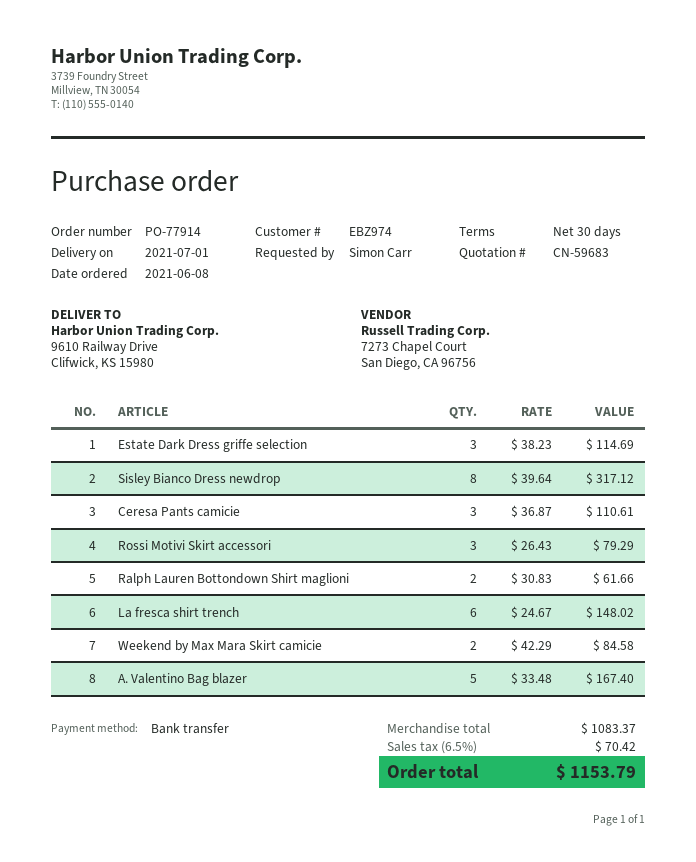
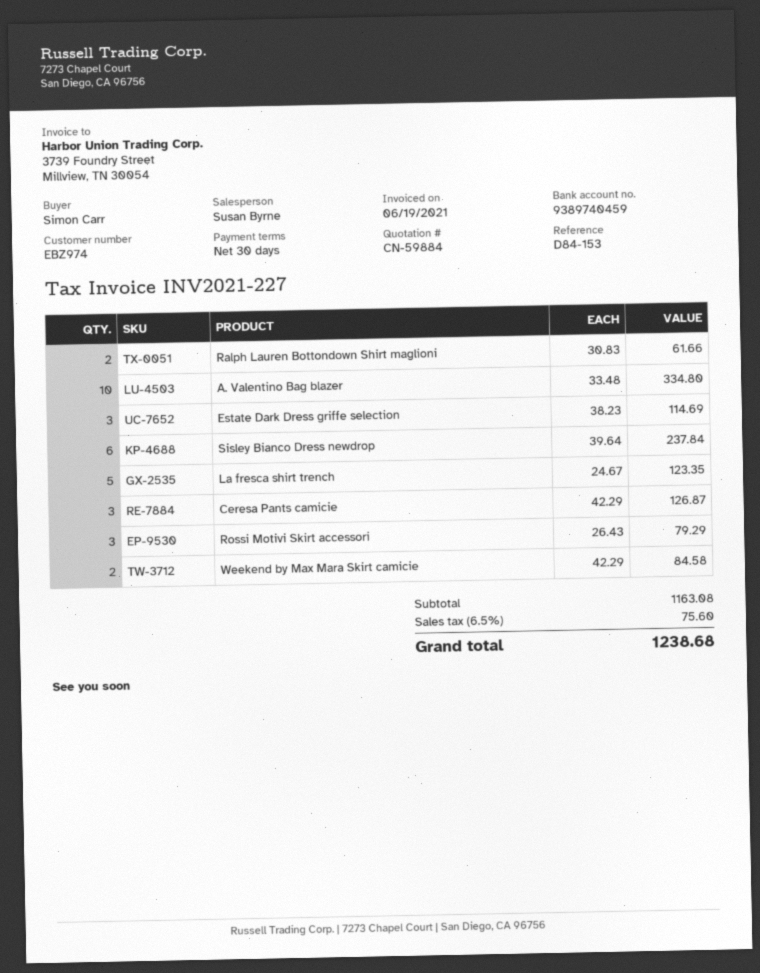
quote number: CN-59683 -> CN-59884
Sisley Bianco Dress newdrop: 8 x 39.64 = 317.12 -> 6 x 39.64 = 237.84
Ceresa Pants camicie: 3 x 36.87 = 110.61 -> 3 x 42.29 = 126.87
La fresca shirt trench: 6 x 24.67 = 148.02 -> 5 x 24.67 = 123.35
A. Valentino Bag blazer: 5 x 33.48 = 167.40 -> 10 x 33.48 = 334.80
subtotal: 1083.37 -> 1163.08
tax: 6.5% = 70.42 -> 6.5% = 75.60
total: 1153.79 -> 1238.68

